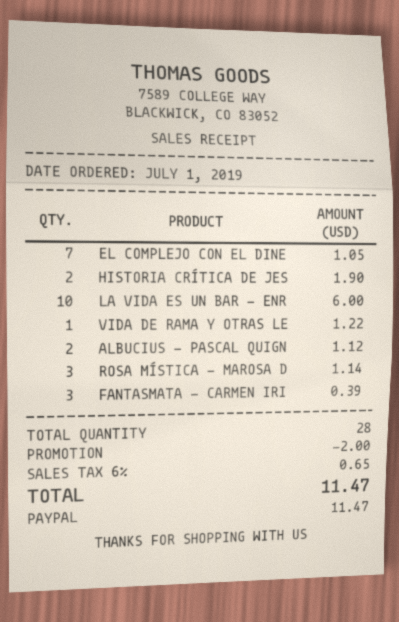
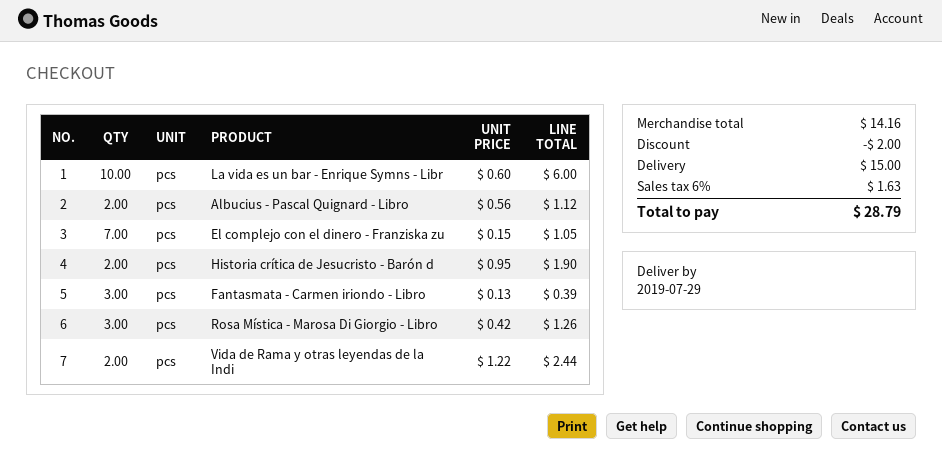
VIDA DE RAMA Y OTRAS LE: 1 for 1.22 -> 2 for 2.44
ROSA MÍSTICA - MAROSA D: 3 for 1.14 -> 3 for 1.26
shipping: none -> 15.00
tax: 6% = 0.65 -> 6% = 1.63
total: 11.47 -> 28.79

